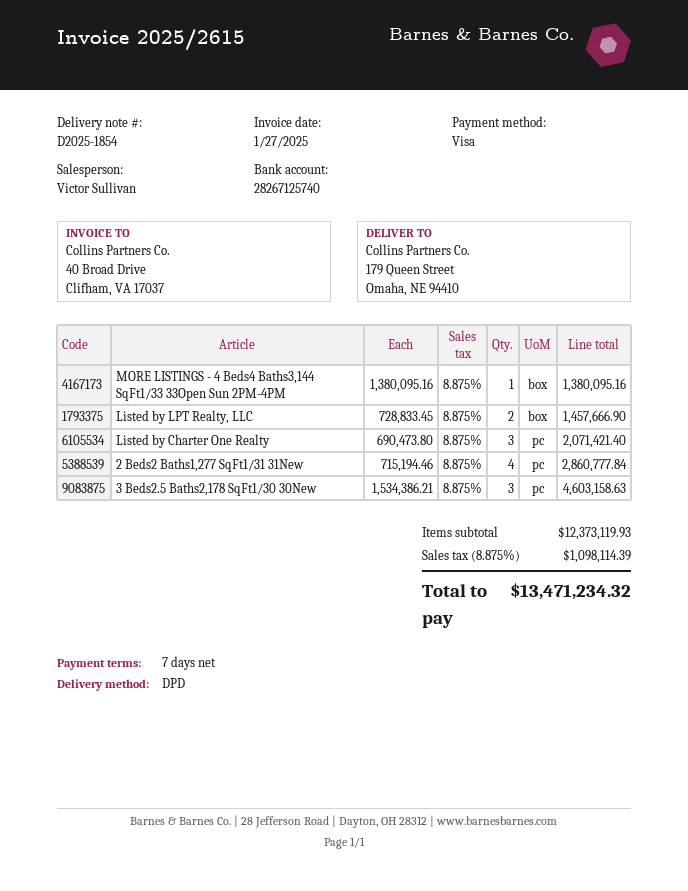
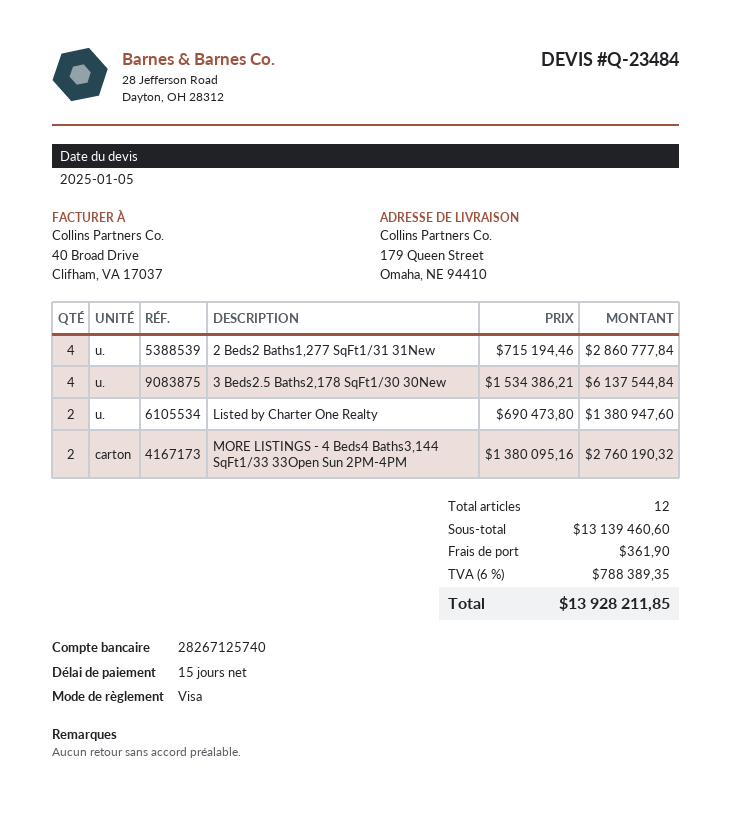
payment terms: 7 days -> 15 days
MORE LISTINGS - 4 Beds4 Baths3,144 SqFt1/33 33Open Sun 2PM-4PM: 1 x 1380095.16 = 1380095.16 -> 2 x 1380095.16 = 2760190.32
Listed by LPT Realty, LLC: 2 x 728833.45 = 1457666.90 -> none
Listed by Charter One Realty: 3 x 690473.80 = 2071421.40 -> 2 x 690473.80 = 1380947.60
3 Beds2.5 Baths2,178 SqFt1/30 30New: 3 x 1534386.21 = 4603158.63 -> 4 x 1534386.21 = 6137544.84
subtotal: 12373119.93 -> 13139460.60
shipping: none -> 361.90
tax: 8.875% = 1098114.39 -> 6% = 788389.35
total: 13471234.32 -> 13928211.85

